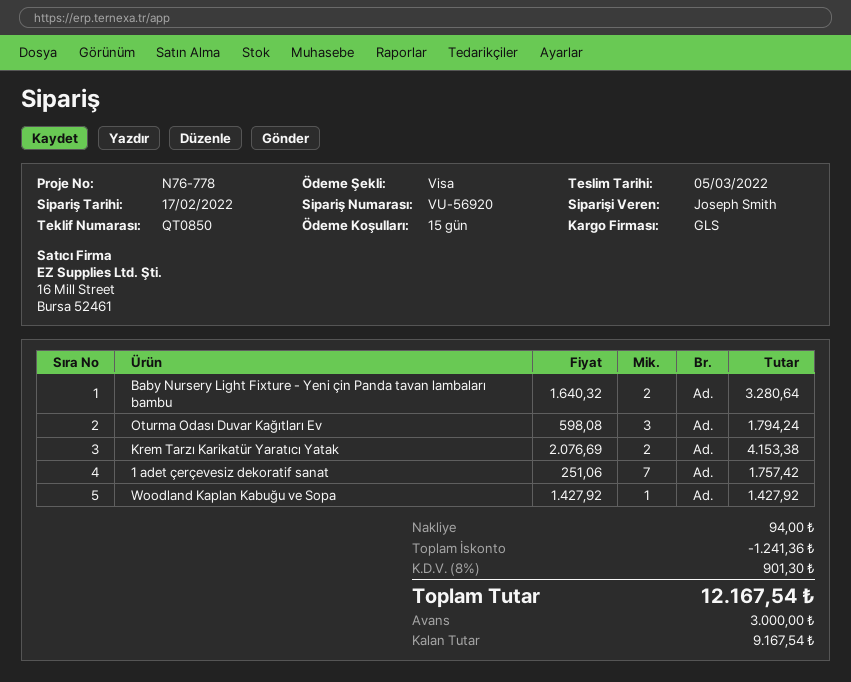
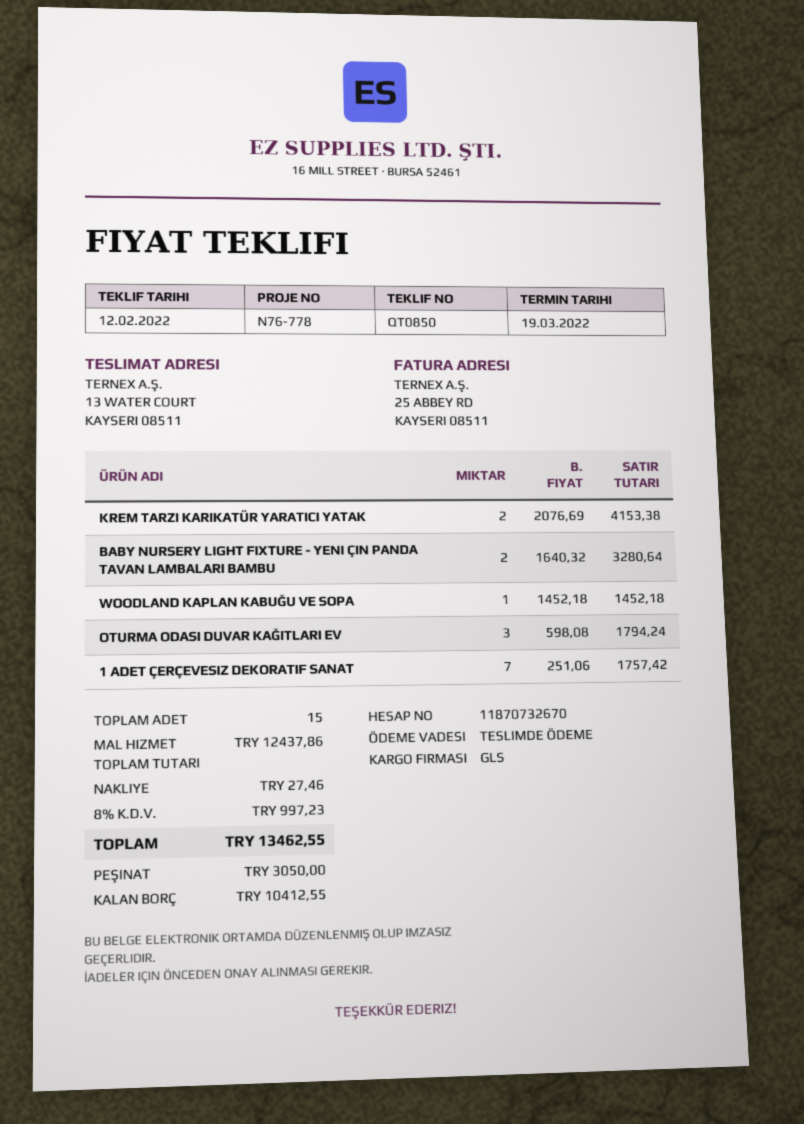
delivery date: 2022-03-05 -> 2022-03-19
payment terms: 15 days -> on receipt
Woodland Kaplan Kabuğu ve Sopa: 1 x 1427.92 = 1427.92 -> 1 x 1452.18 = 1452.18
discount: 1241.36 -> none
shipping: 94.00 -> 27.46
tax: 8% = 901.30 -> 8% = 997.23
total: 12167.54 -> 13462.55
deposit: 3000.00 -> 3050.00
balance: 9167.54 -> 10412.55

